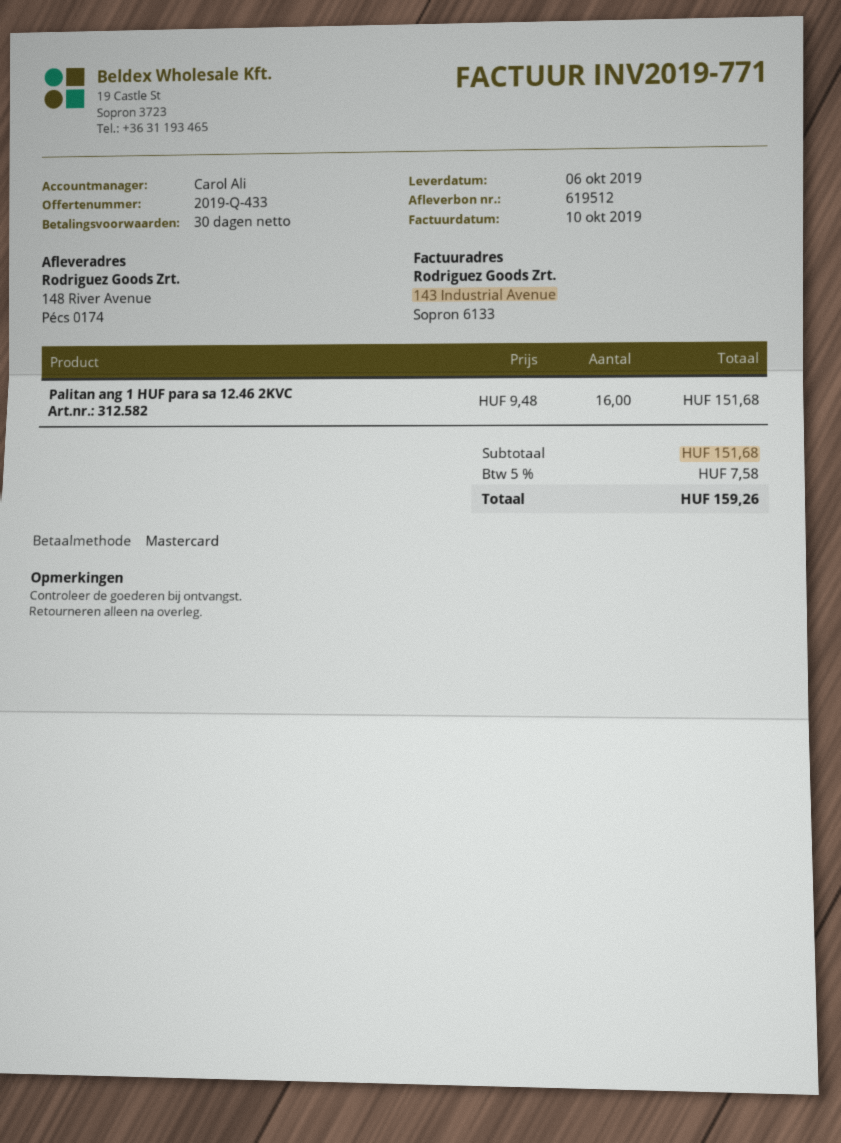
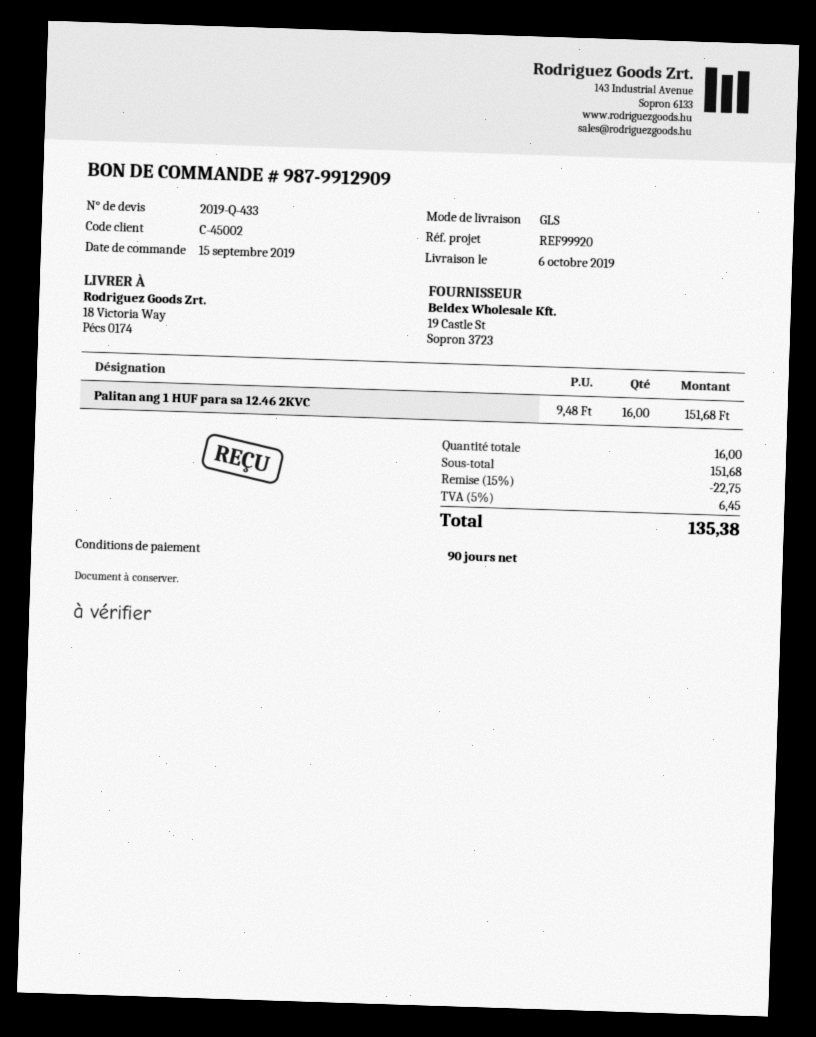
payment terms: 30 days -> 90 days
ship to: 148 River Avenue, Pécs 0174 -> 18 Victoria Way, Pécs 0174
discount: none -> 15% = 22.75
tax: 5% = 7.58 -> 5% = 6.45
total: 159.26 -> 135.38

